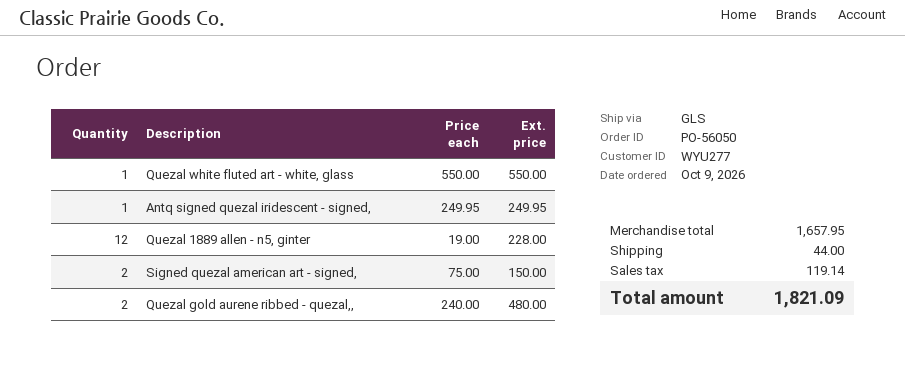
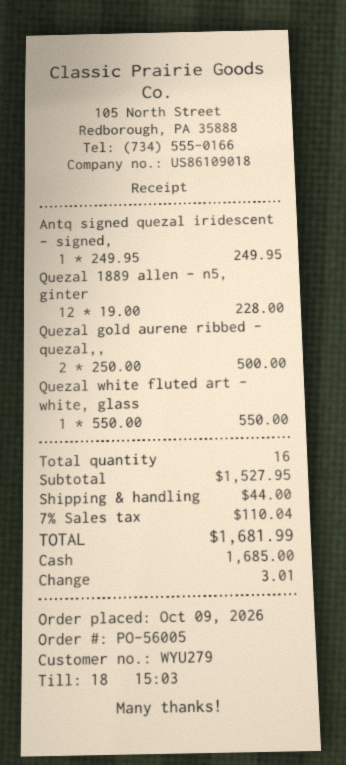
order number: PO-56050 -> PO-56005
customer number: WYU277 -> WYU279
Signed quezal american art - signed,: 2 x 75.00 = 150.00 -> none
Quezal gold aurene ribbed - quezal,,: 2 x 240.00 = 480.00 -> 2 x 250.00 = 500.00
subtotal: 1657.95 -> 1527.95
tax: 119.14 -> 110.04
total: 1821.09 -> 1681.99

